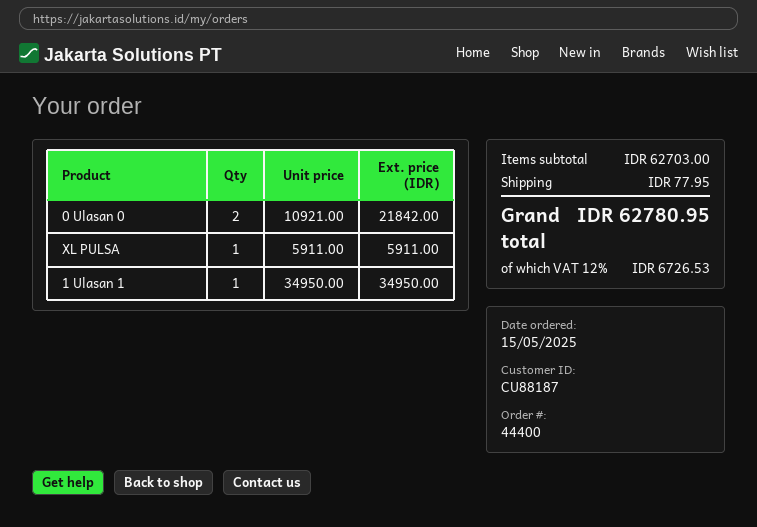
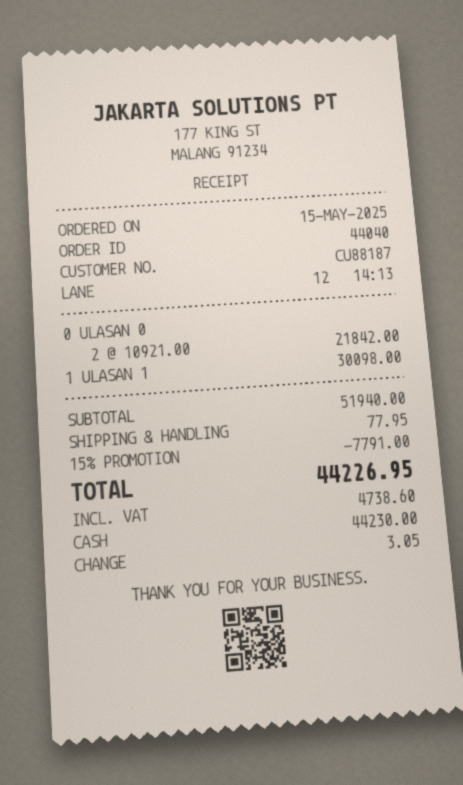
order number: 44400 -> 44040
XL PULSA: 1 x 5911.00 = 5911.00 -> none
1 Ulasan 1: 1 x 34950.00 = 34950.00 -> 1 x 30098.00 = 30098.00
subtotal: 62703.00 -> 51940.00
discount: none -> 15% = 7791.00
tax: 6726.53 -> 4738.60
total: 62780.95 -> 44226.95

